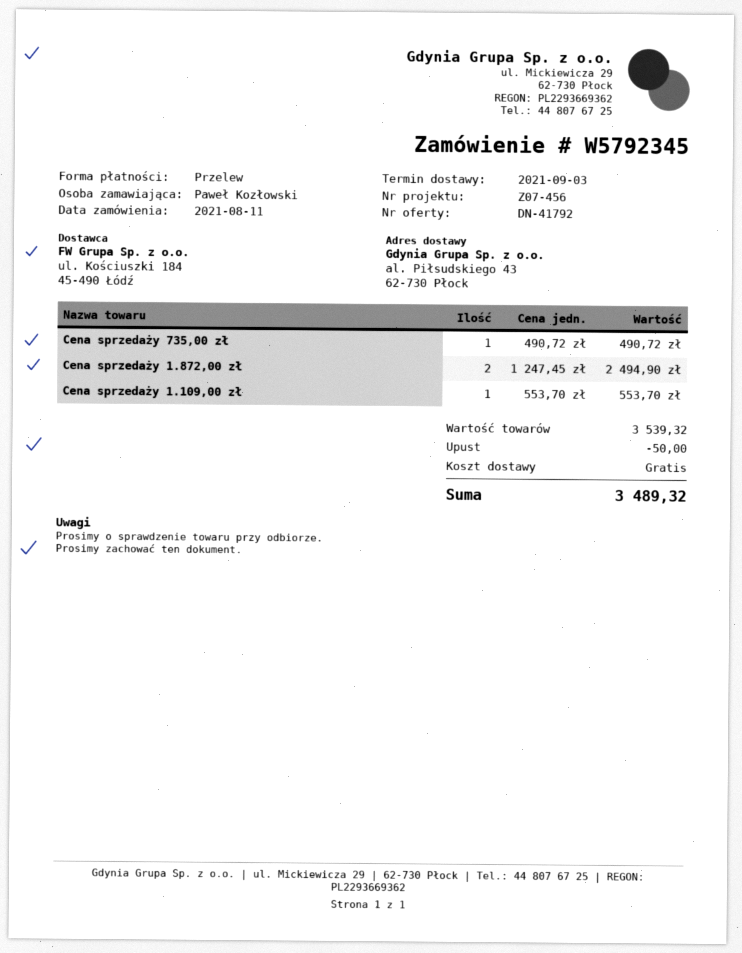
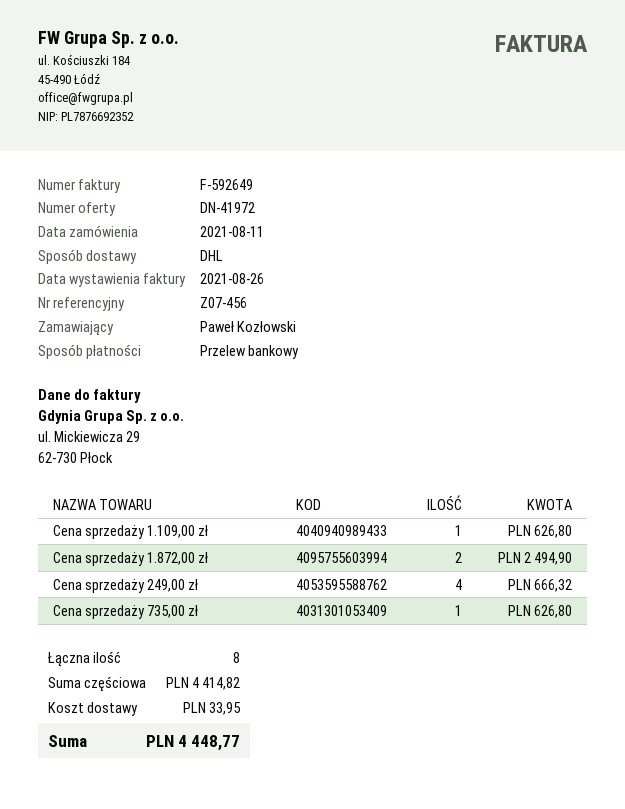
quote number: DN-41792 -> DN-41972
Cena sprzedaży 735,00 zł: 1 for 490.72 -> 1 for 626.80
Cena sprzedaży 1.109,00 zł: 1 for 553.70 -> 1 for 626.80
Cena sprzedaży 249,00 zł: none -> 4 for 666.32
subtotal: 3539.32 -> 4414.82
discount: 50.00 -> none
shipping: 0.00 -> 33.95
total: 3489.32 -> 4448.77

